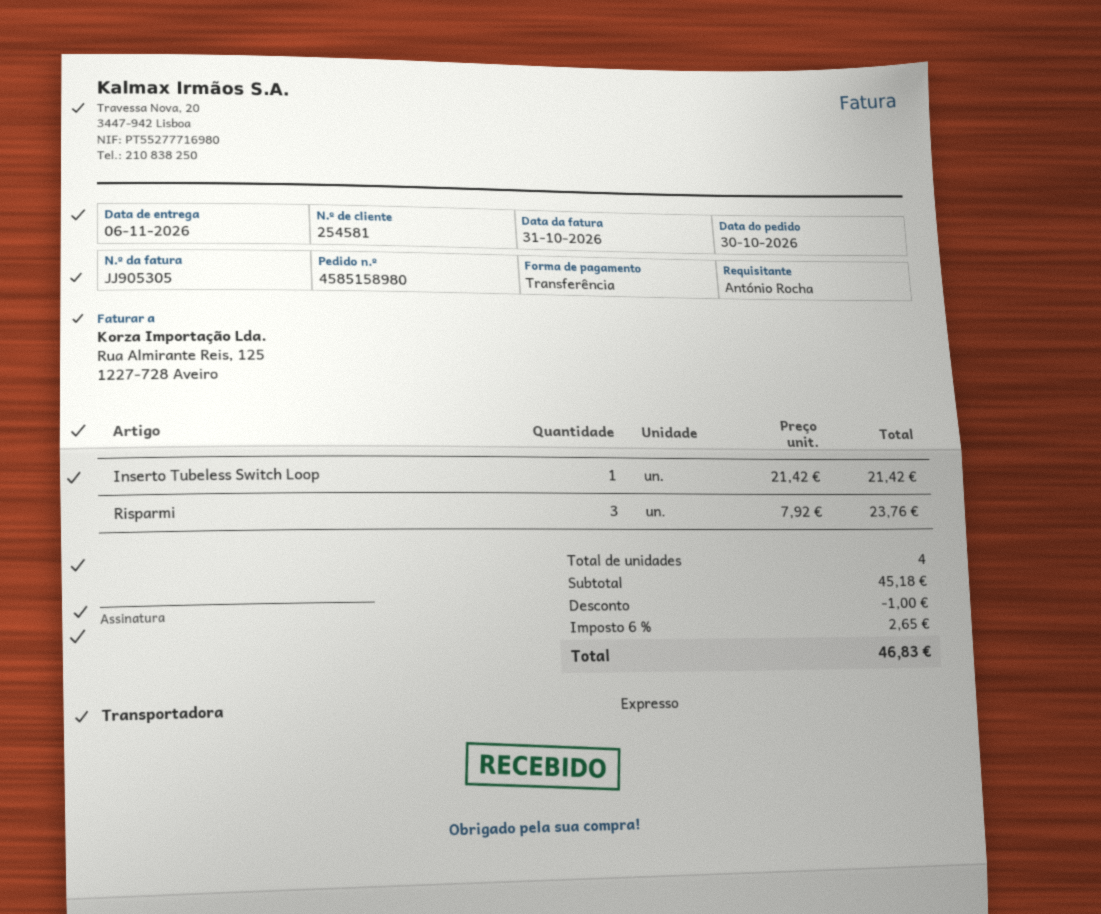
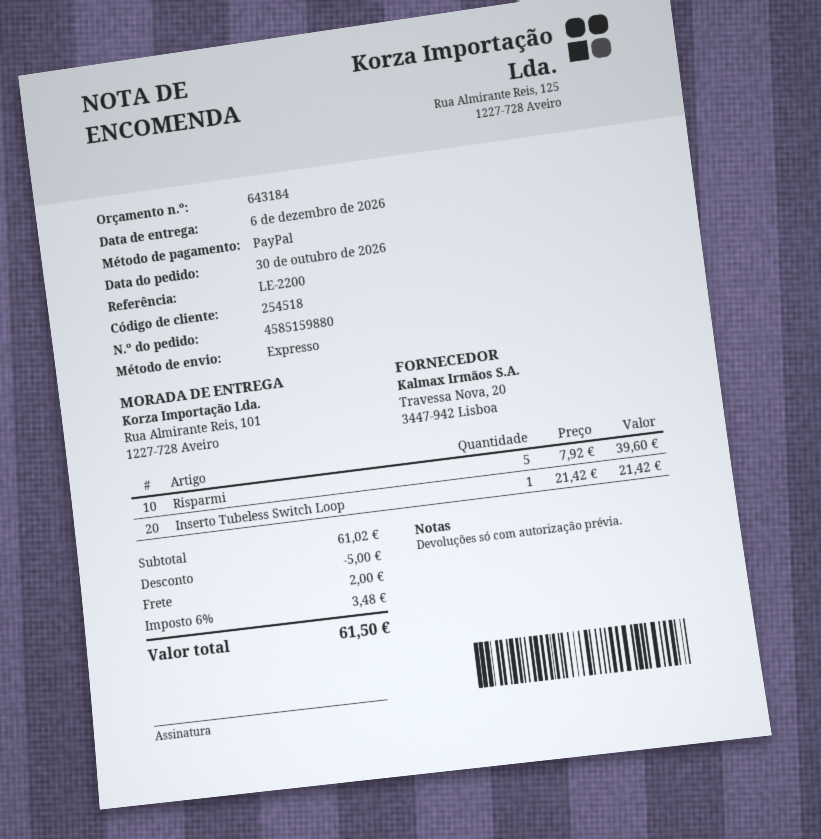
order number: 4585158980 -> 4585159880
delivery date: 2026-11-06 -> 2026-12-06
customer number: 254581 -> 254518
payment method: bank transfer -> PayPal
Risparmi: 3 x 7.92 = 23.76 -> 5 x 7.92 = 39.60
subtotal: 45.18 -> 61.02
discount: 1.00 -> 5.00
shipping: none -> 2.00
tax: 6% = 2.65 -> 6% = 3.48
total: 46.83 -> 61.50

